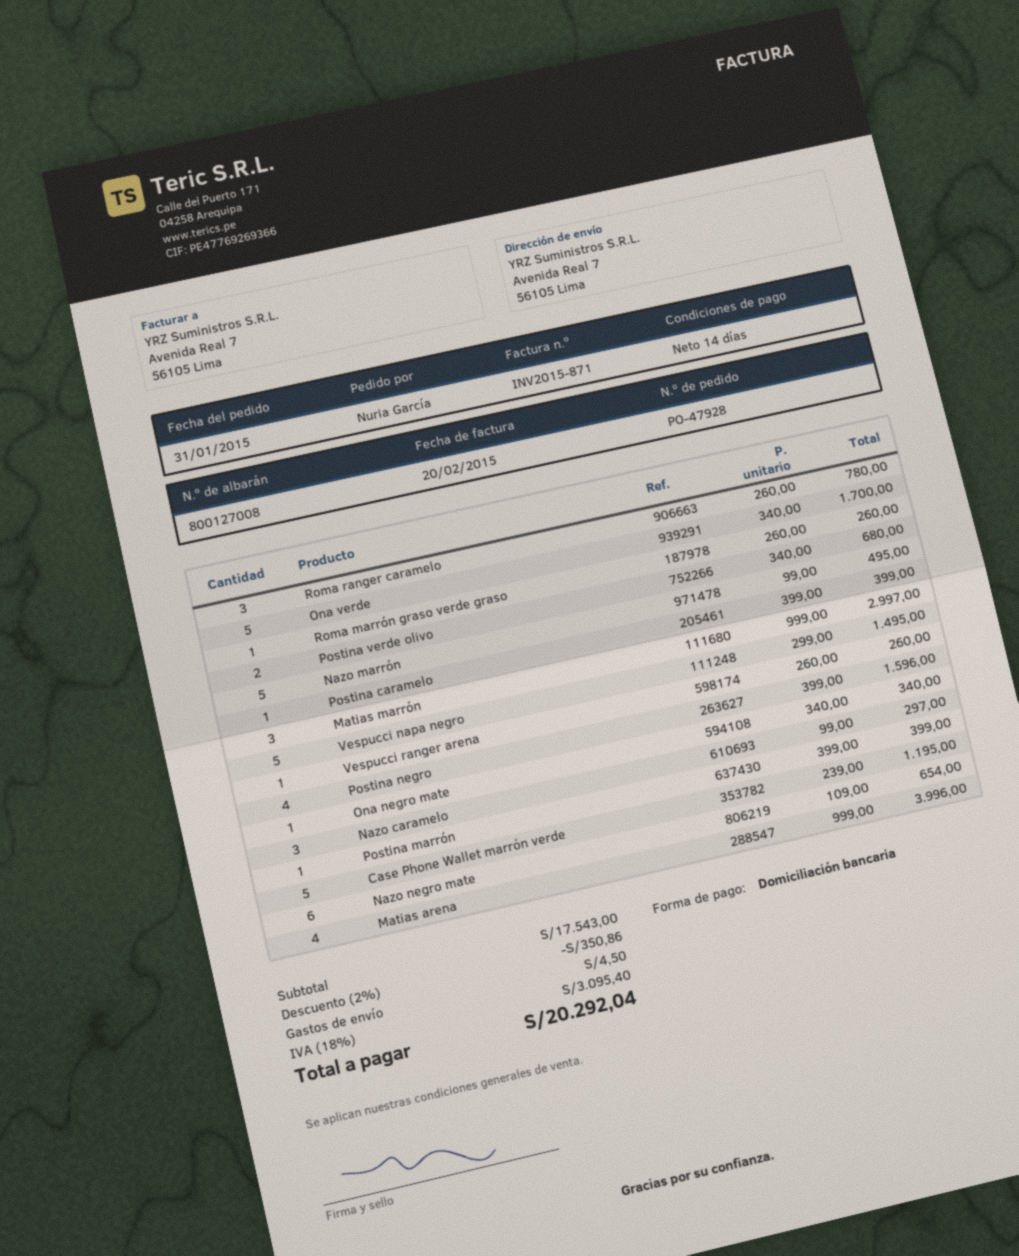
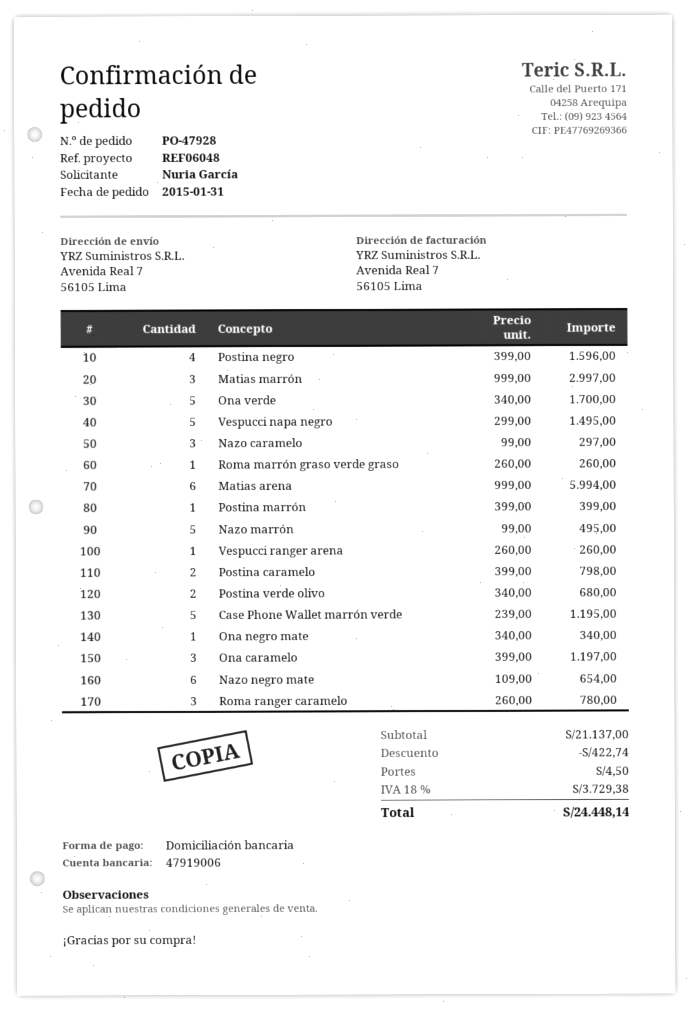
Postina caramelo: 1 x 399.00 = 399.00 -> 2 x 399.00 = 798.00
Matias arena: 4 x 999.00 = 3996.00 -> 6 x 999.00 = 5994.00
Ona caramelo: none -> 3 x 399.00 = 1197.00
subtotal: 17543.00 -> 21137.00
discount: 350.86 -> 422.74
tax: 18% = 3095.40 -> 18% = 3729.38
total: 20292.04 -> 24448.14

